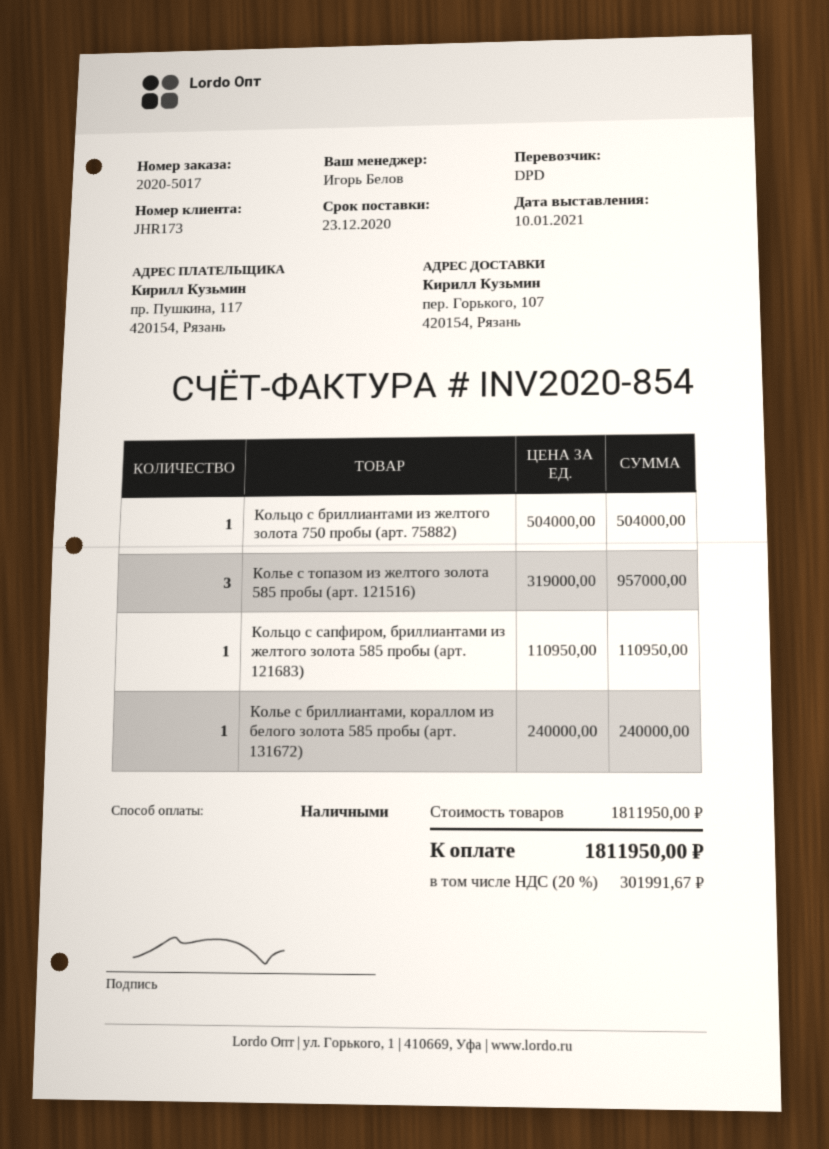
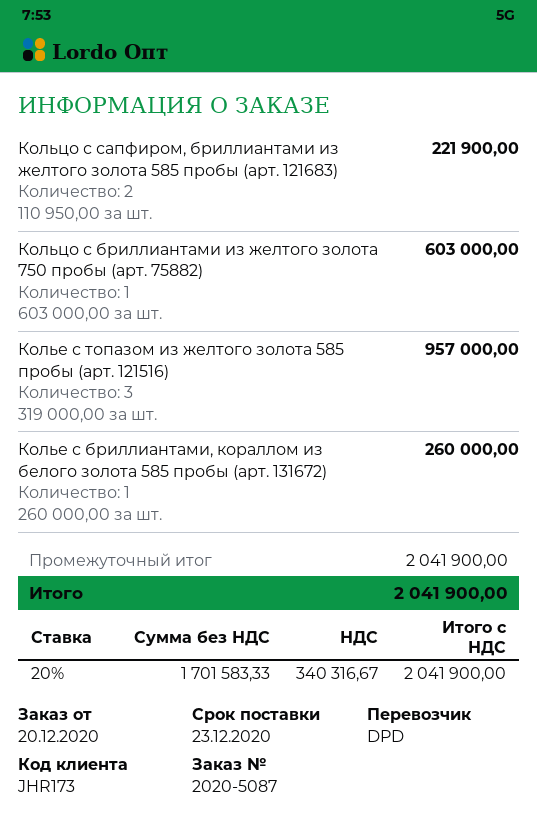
order number: 2020-5017 -> 2020-5087
Кольцо с бриллиантами из желтого золота 750 пробы (арт. 75882): 1 x 504000.00 = 504000.00 -> 1 x 603000.00 = 603000.00
Кольцо с сапфиром, бриллиантами из желтого золота 585 пробы (арт. 121683): 1 x 110950.00 = 110950.00 -> 2 x 110950.00 = 221900.00
Колье с бриллиантами, кораллом из белого золота 585 пробы (арт. 131672): 1 x 240000.00 = 240000.00 -> 1 x 260000.00 = 260000.00
subtotal: 1811950.00 -> 2041900.00
tax: 20% = 301991.67 -> 20% = 340316.67
total: 1811950.00 -> 2041900.00

